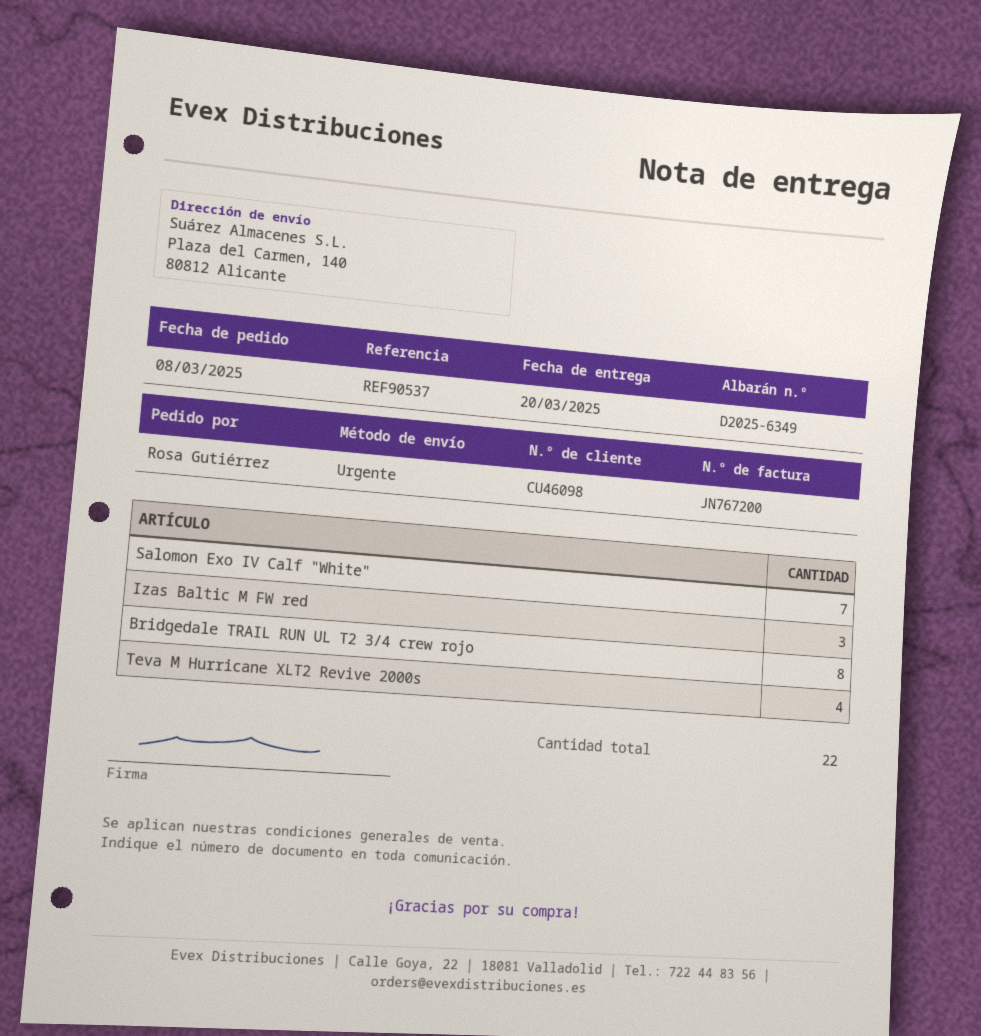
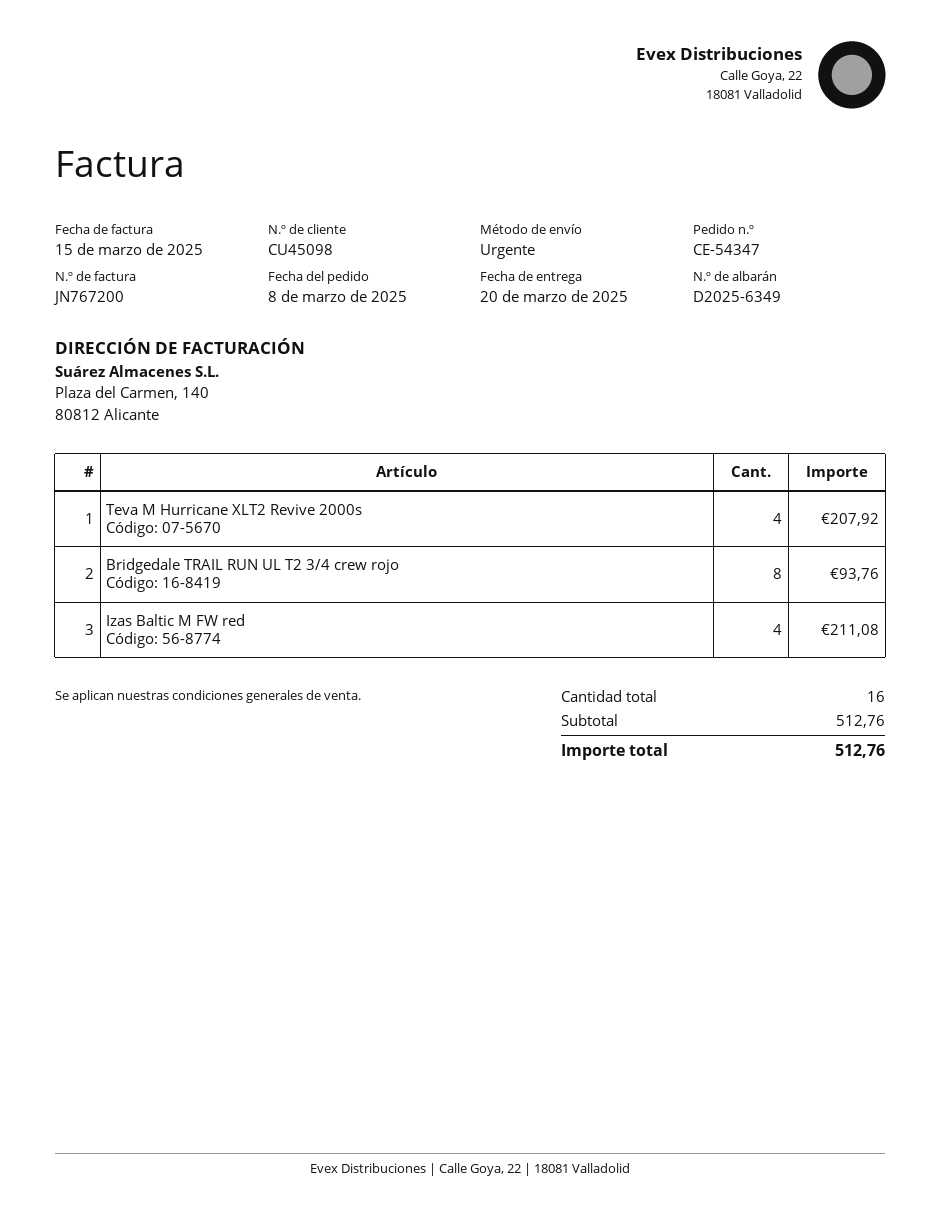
customer number: CU46098 -> CU45098
Salomon Exo IV Calf "White": 7 -> none
Izas Baltic M FW red: 3 -> 4
total quantity: 22 -> 16

